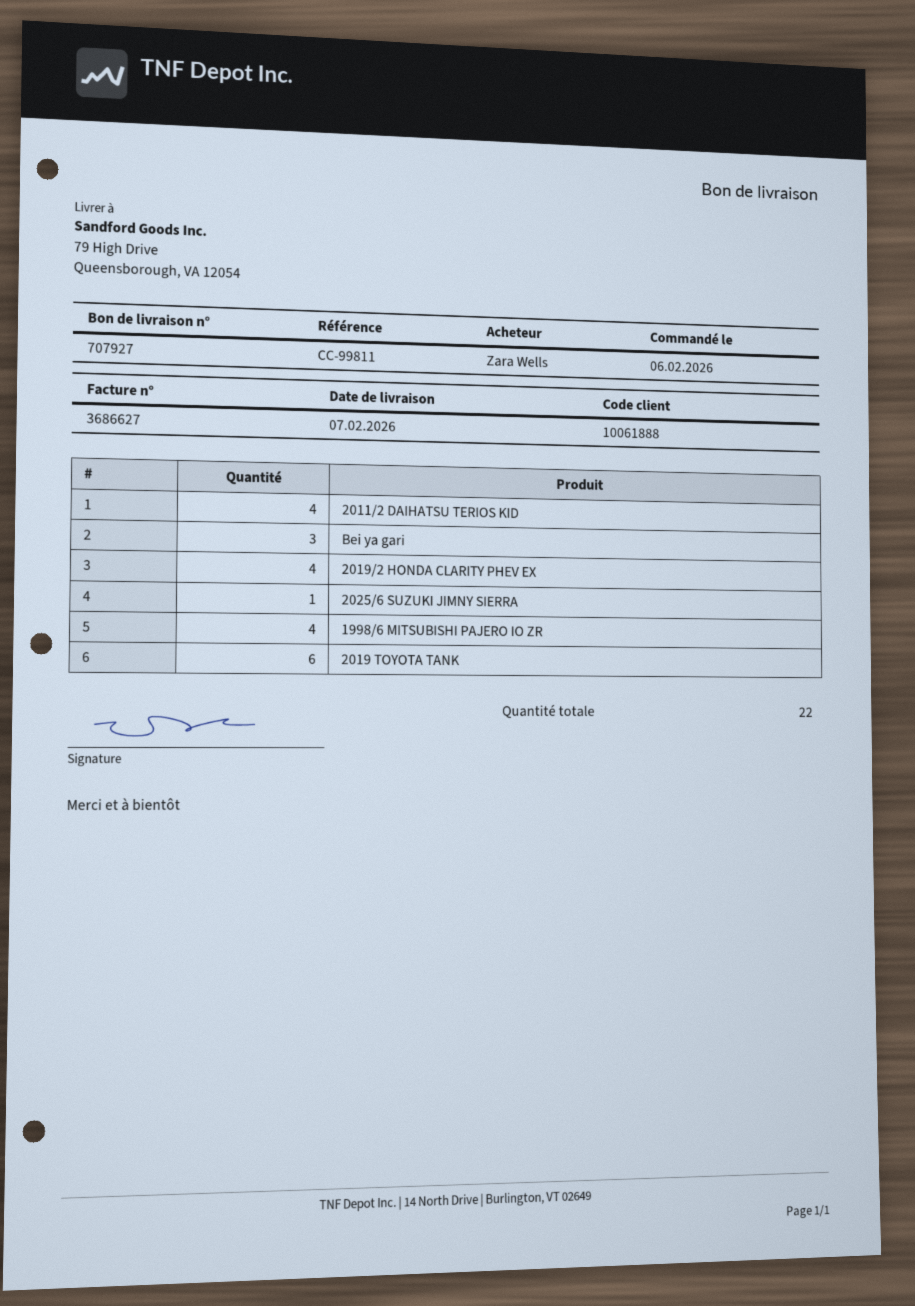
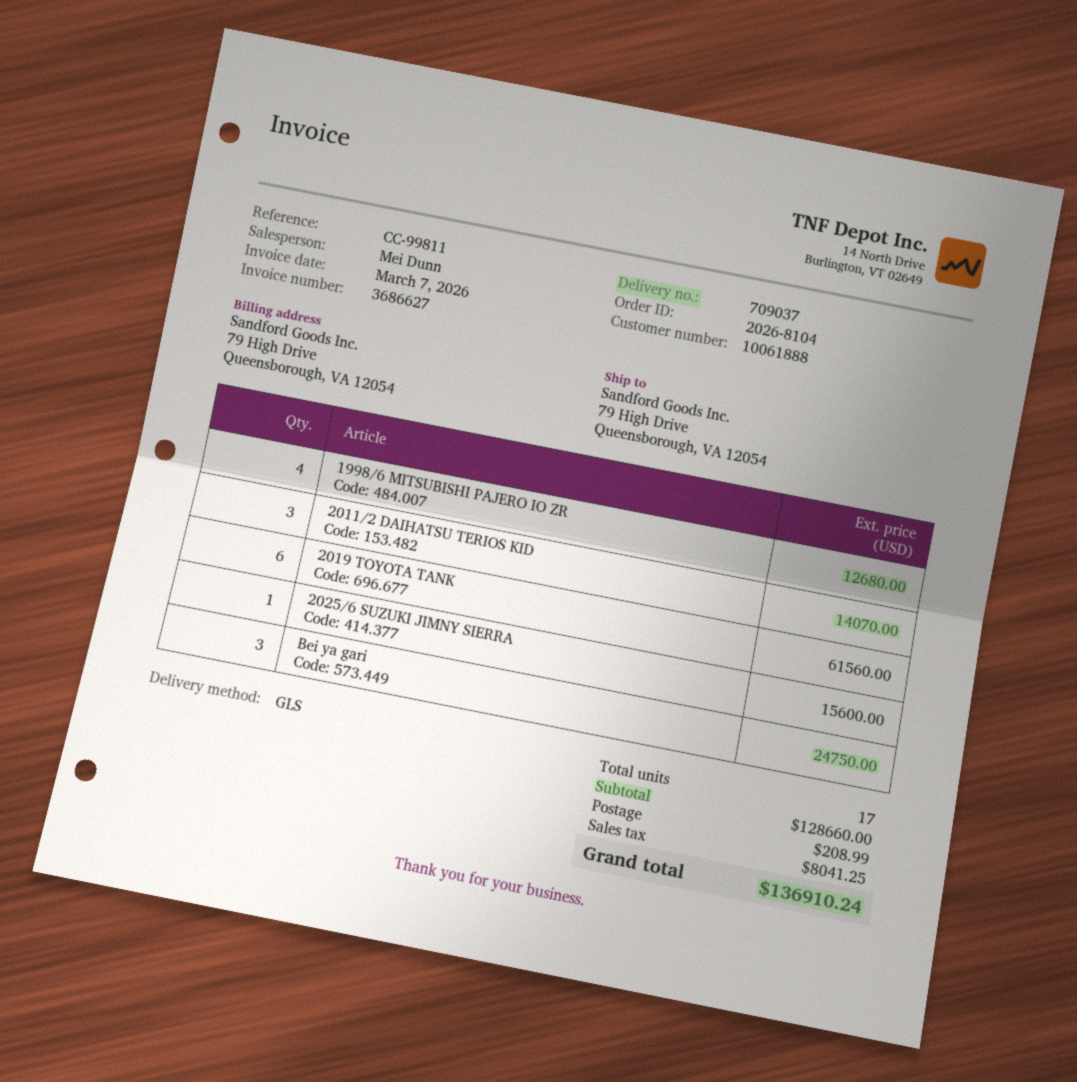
delivery note number: 707927 -> 709037
2011/2 DAIHATSU TERIOS KID: 4 -> 3
2019/2 HONDA CLARITY PHEV EX: 4 -> none
total quantity: 22 -> 17

